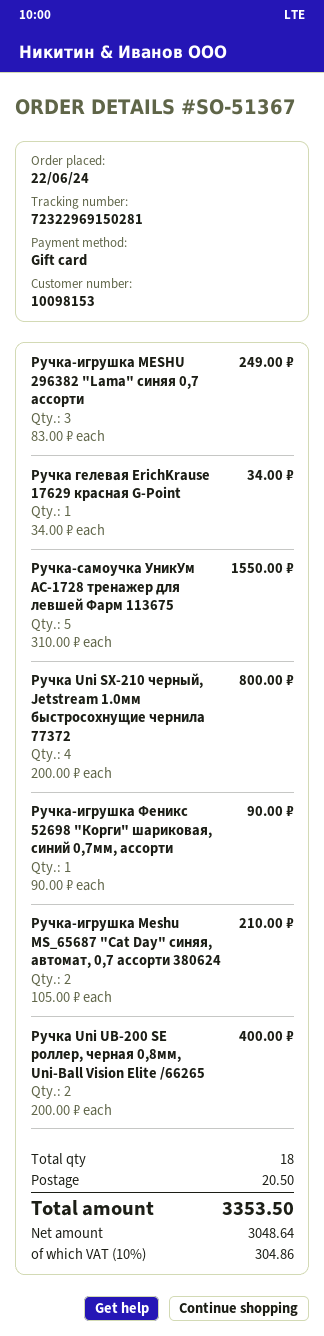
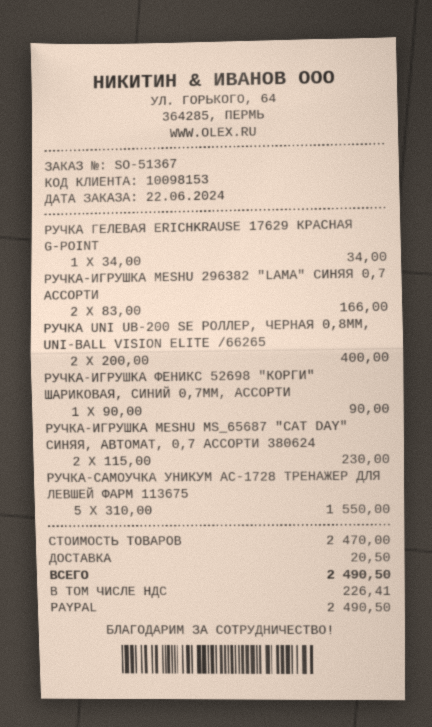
payment method: gift card -> PayPal
Ручка-игрушка MESHU 296382 "Lama" синяя 0,7 ассорти: 3 x 83.00 = 249.00 -> 2 x 83.00 = 166.00
Ручка Uni SX-210 черный, Jetstream 1.0мм быстросохнущие чернила 77372: 4 x 200.00 = 800.00 -> none
Ручка-игрушка Meshu MS_65687 "Сat Day" синяя, автомат, 0,7 ассорти 380624: 2 x 105.00 = 210.00 -> 2 x 115.00 = 230.00
tax: 304.86 -> 226.41
total: 3353.50 -> 2490.50

